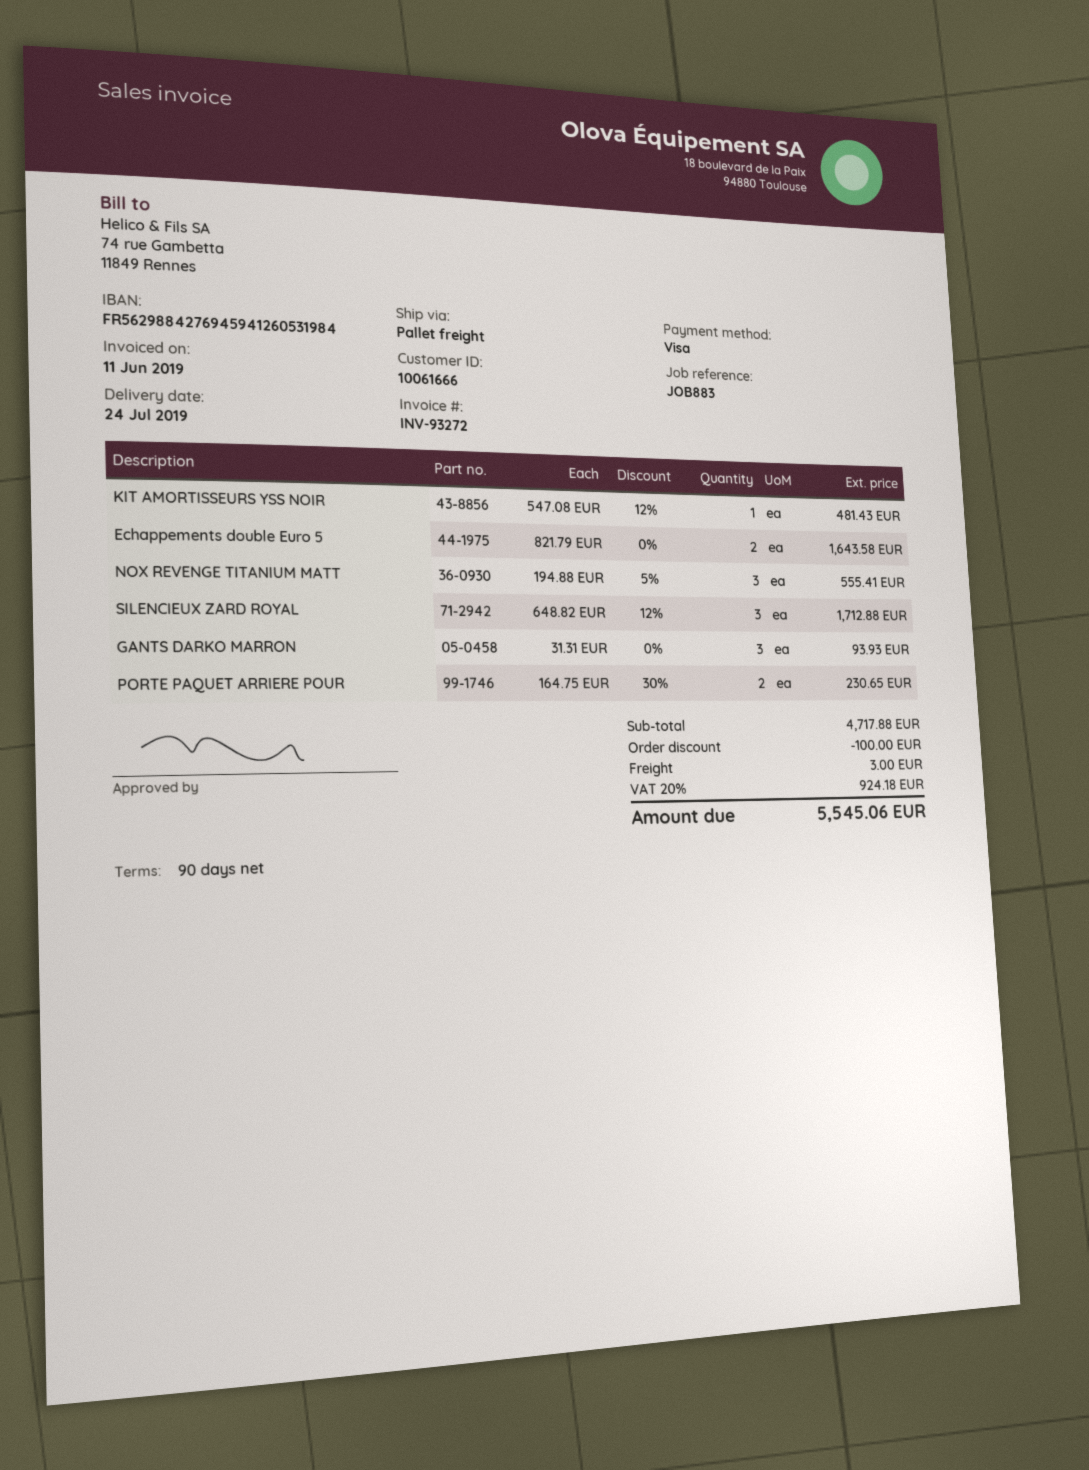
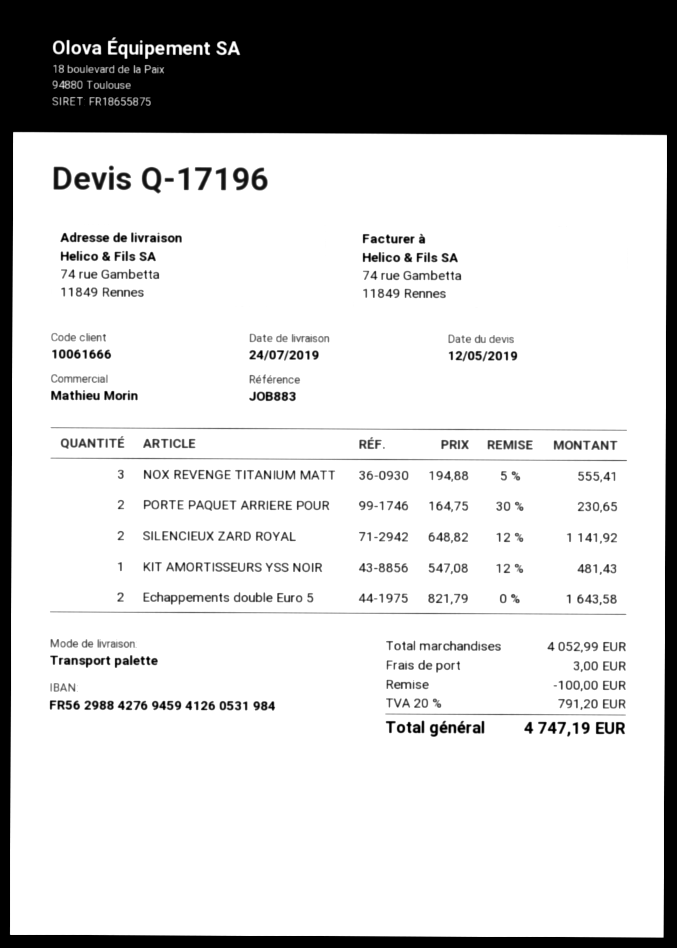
SILENCIEUX ZARD ROYAL: 3 x 648.82 - 12% = 1712.88 -> 2 x 648.82 - 12% = 1141.92
GANTS DARKO MARRON: 3 x 31.31 = 93.93 -> none
subtotal: 4717.88 -> 4052.99
tax: 20% = 924.18 -> 20% = 791.20
total: 5545.06 -> 4747.19

